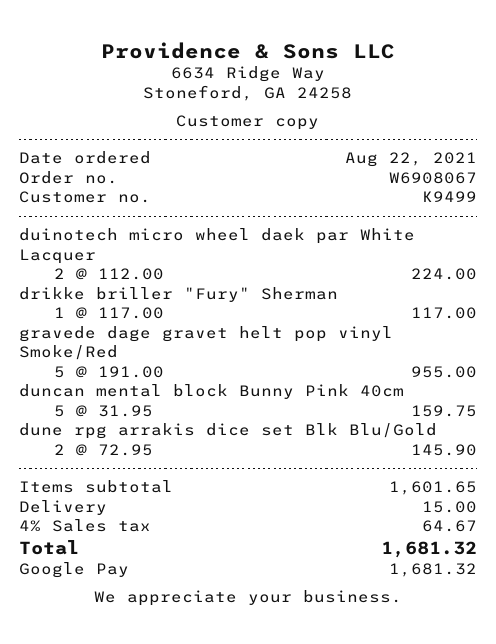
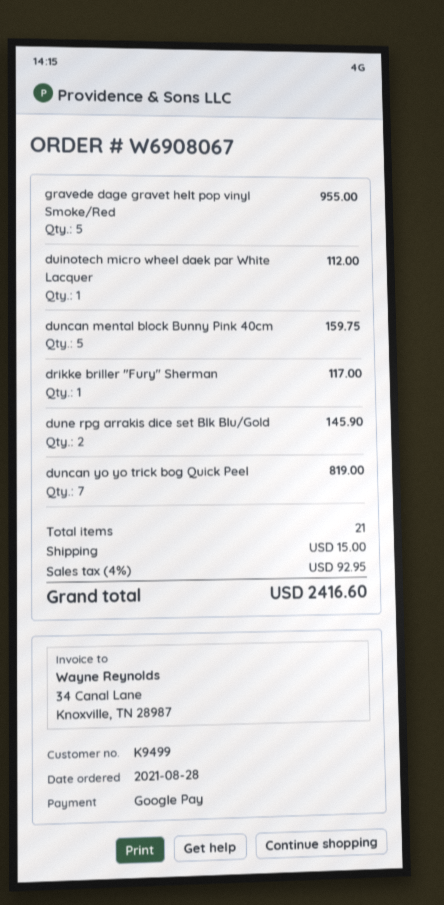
order date: 2021-08-22 -> 2021-08-28
duinotech micro wheel daek par White Lacquer: 2 for 224.00 -> 1 for 112.00
duncan yo yo trick bog Quick Peel: none -> 7 for 819.00
tax: 4% = 64.67 -> 4% = 92.95
total: 1681.32 -> 2416.60

